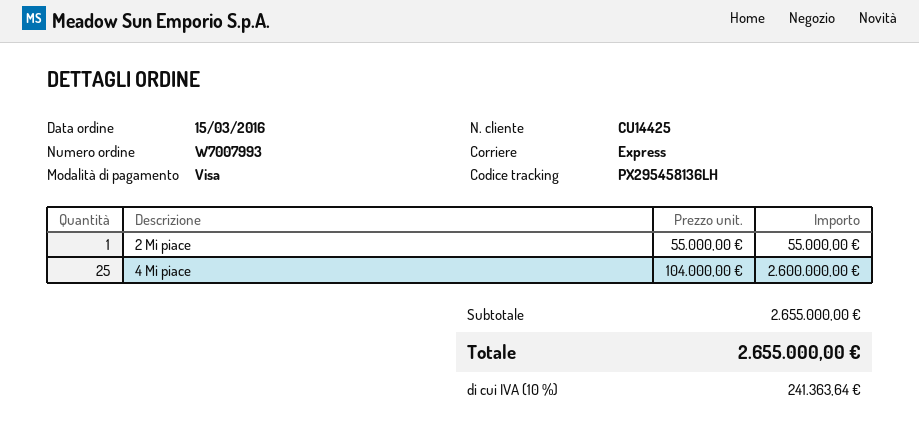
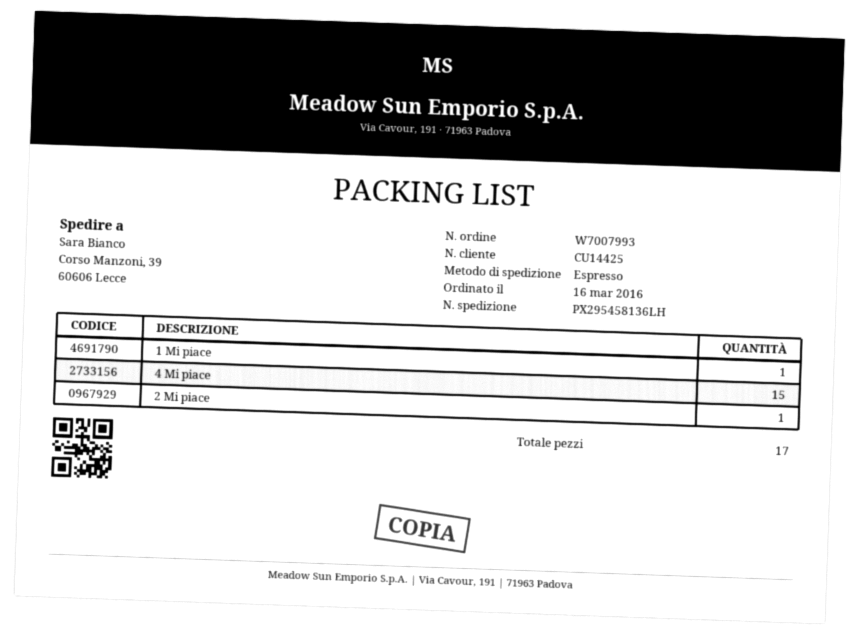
order date: 2016-03-15 -> 2016-03-16
4 Mi piace: 25 -> 15
1 Mi piace: none -> 1

